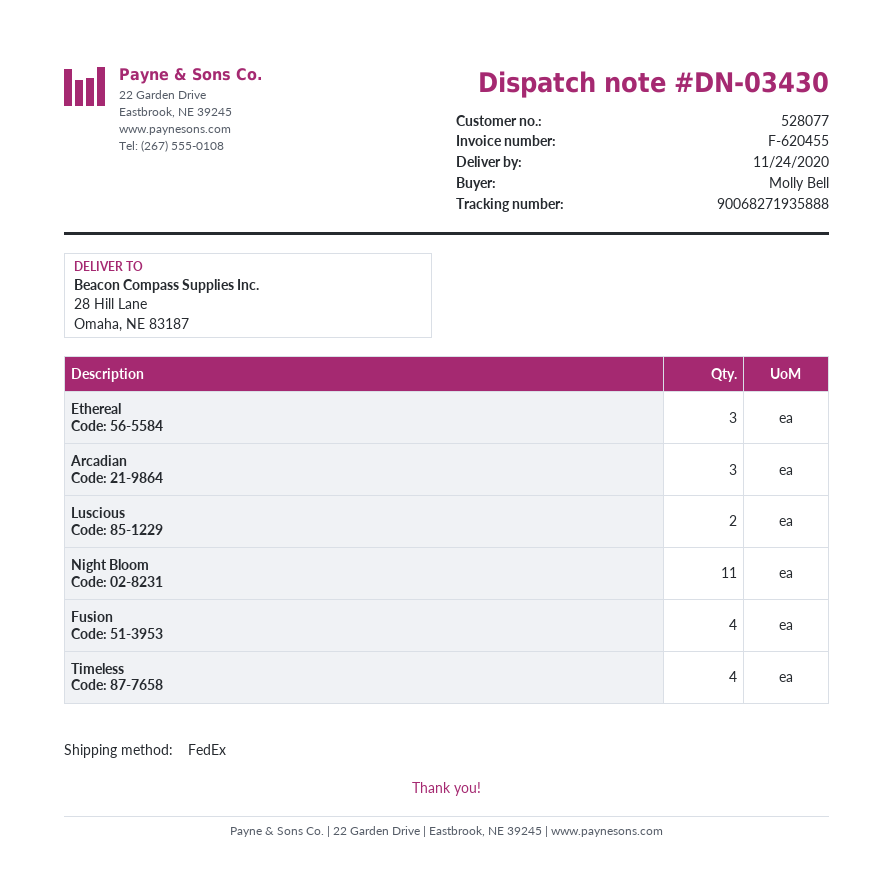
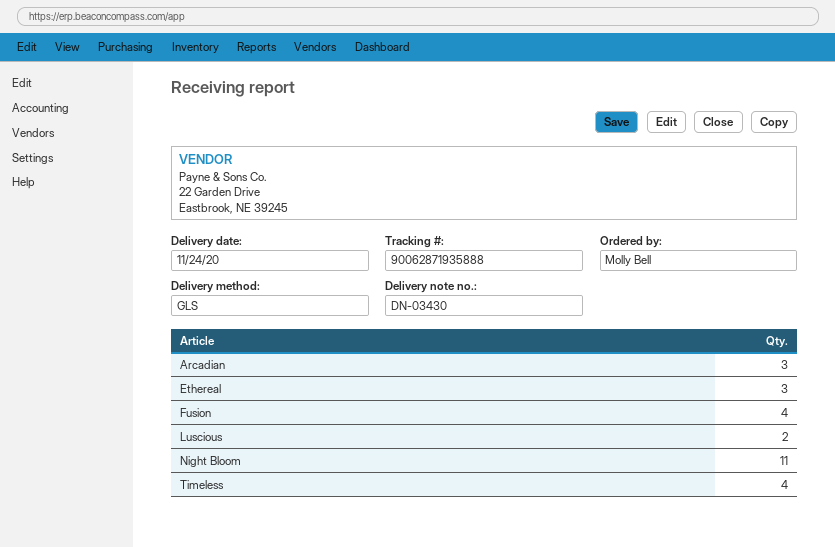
shipping method: FedEx -> GLS
tracking number: 90068271935888 -> 90062871935888

